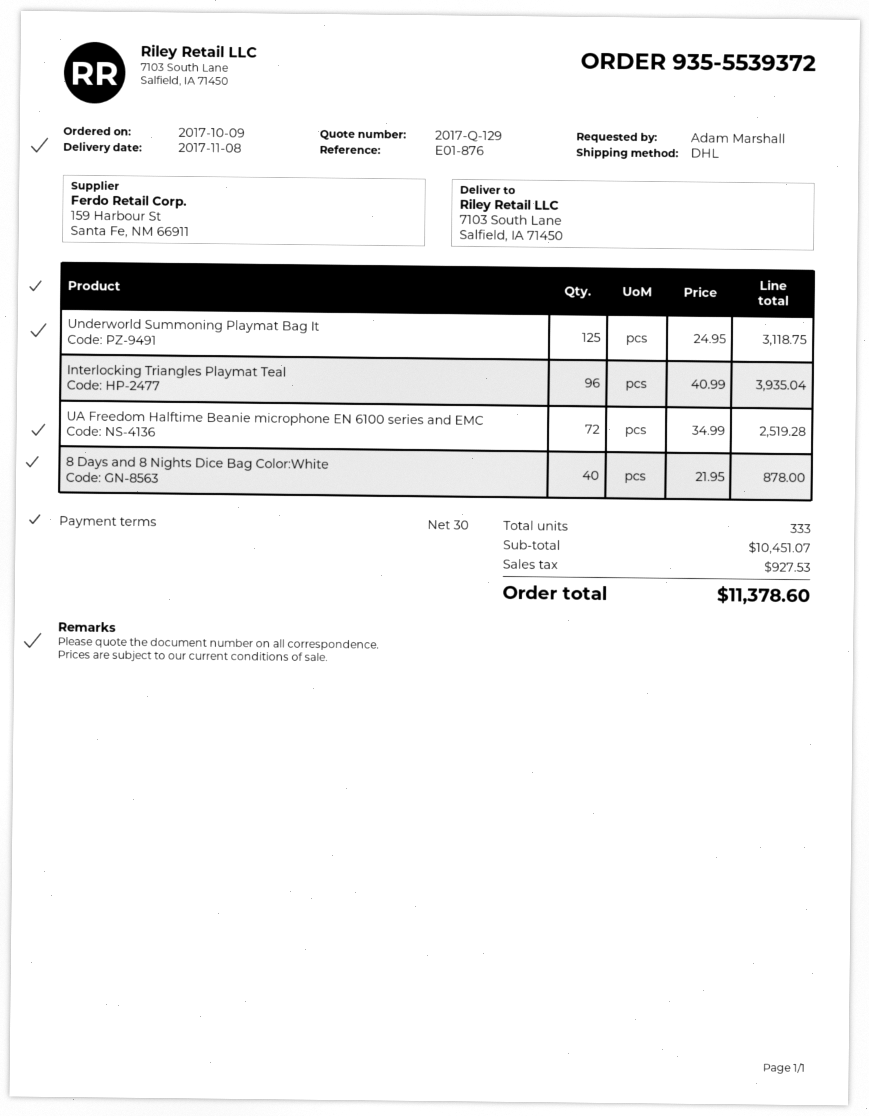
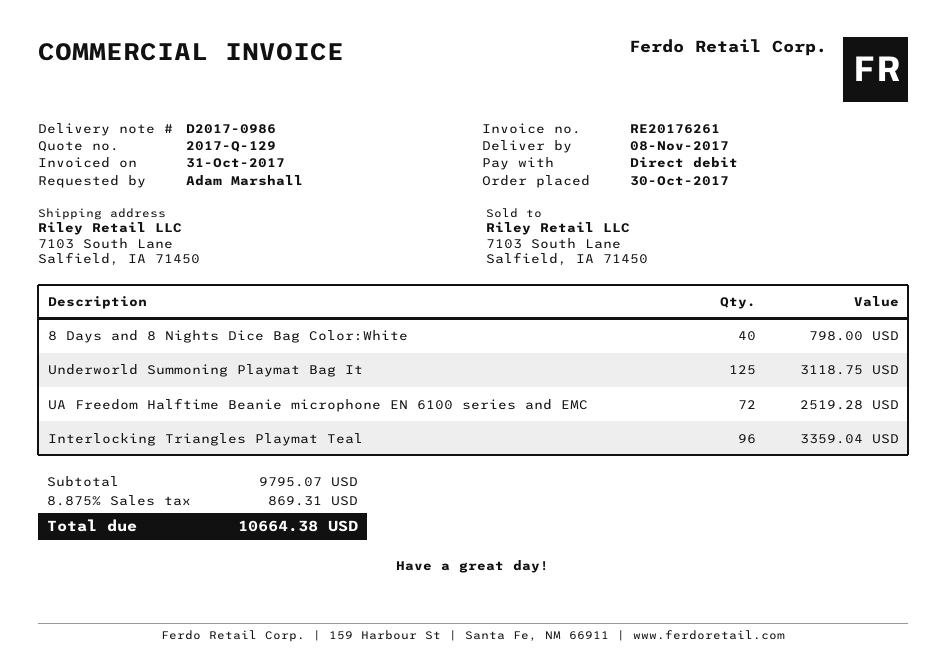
order date: 2017-10-09 -> 2017-10-30
Interlocking Triangles Playmat Teal: 96 for 3935.04 -> 96 for 3359.04
8 Days and 8 Nights Dice Bag Color:White: 40 for 878.00 -> 40 for 798.00
subtotal: 10451.07 -> 9795.07
tax: 927.53 -> 869.31
total: 11378.60 -> 10664.38

